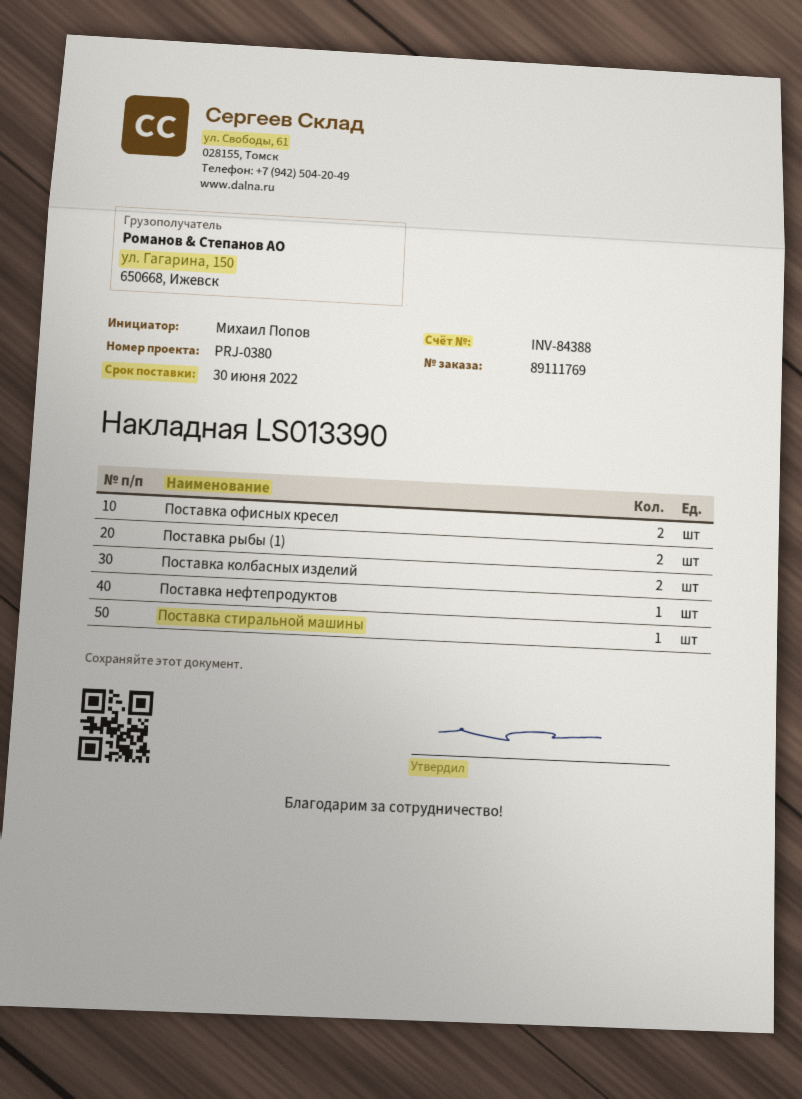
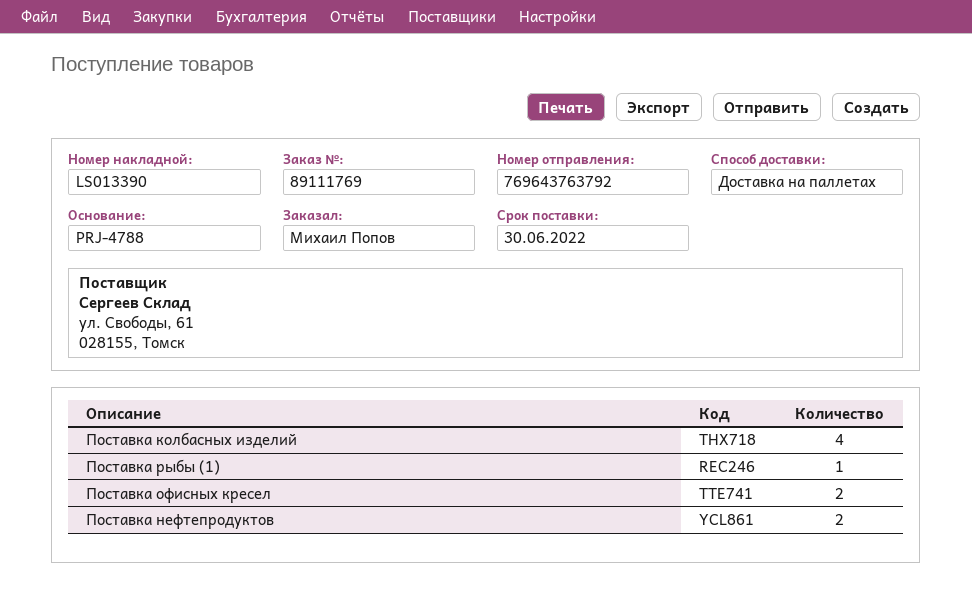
reference: PRJ-0380 -> PRJ-4788
Поставка рыбы (1): 2 -> 1
Поставка колбасных изделий: 2 -> 4
Поставка нефтепродуктов: 1 -> 2
Поставка стиральной машины: 1 -> none

